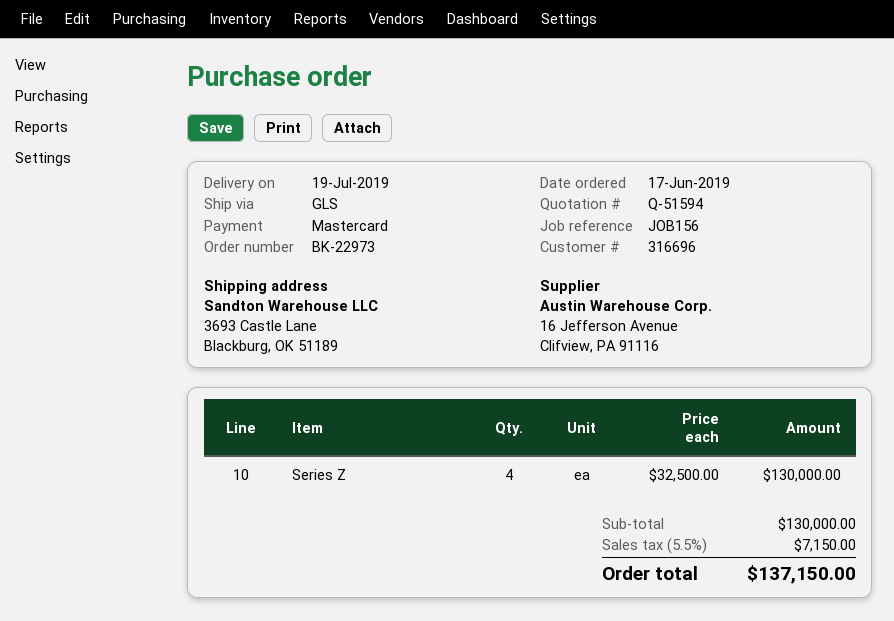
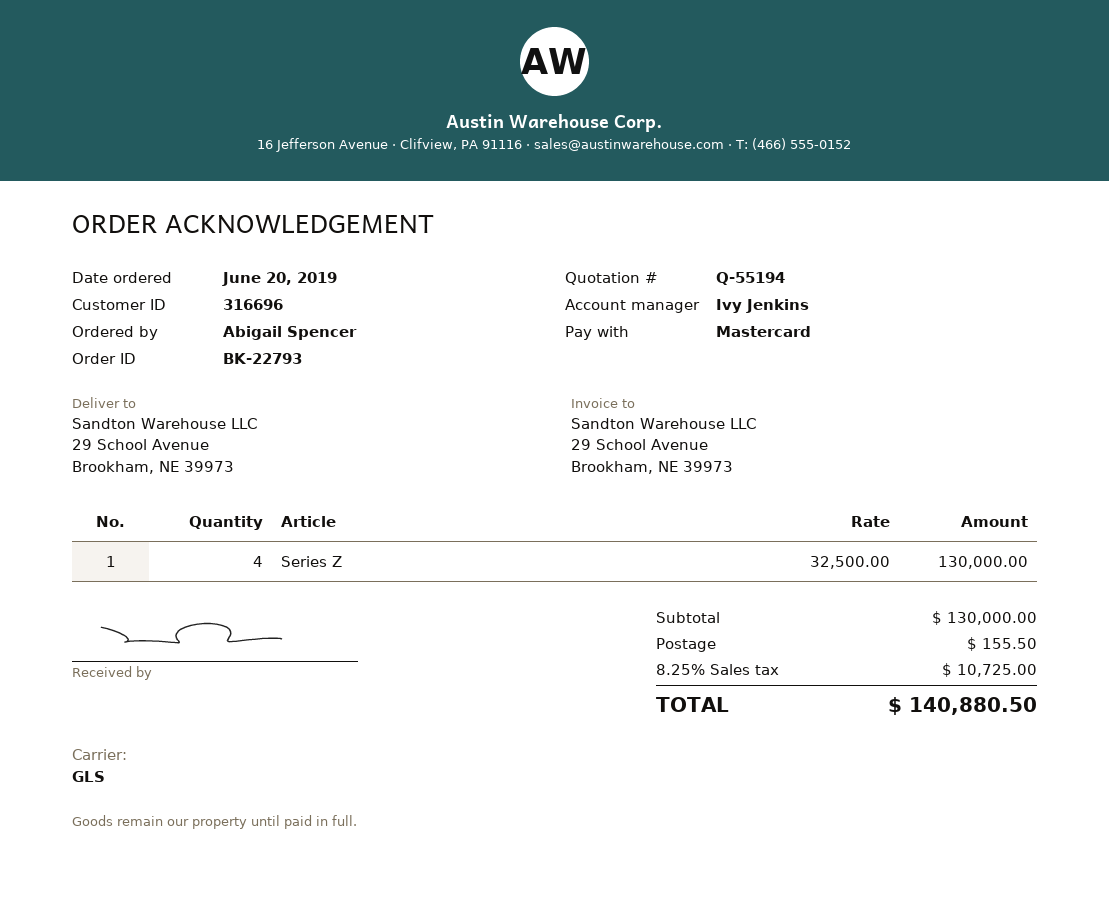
quote number: Q-51594 -> Q-55194
order number: BK-22973 -> BK-22793
order date: 2019-06-17 -> 2019-06-20
ship to: 3693 Castle Lane, Blackburg, OK 51189 -> 29 School Avenue, Brookham, NE 39973
shipping: none -> 155.50
tax: 5.5% = 7150.00 -> 8.25% = 10725.00
total: 137150.00 -> 140880.50

